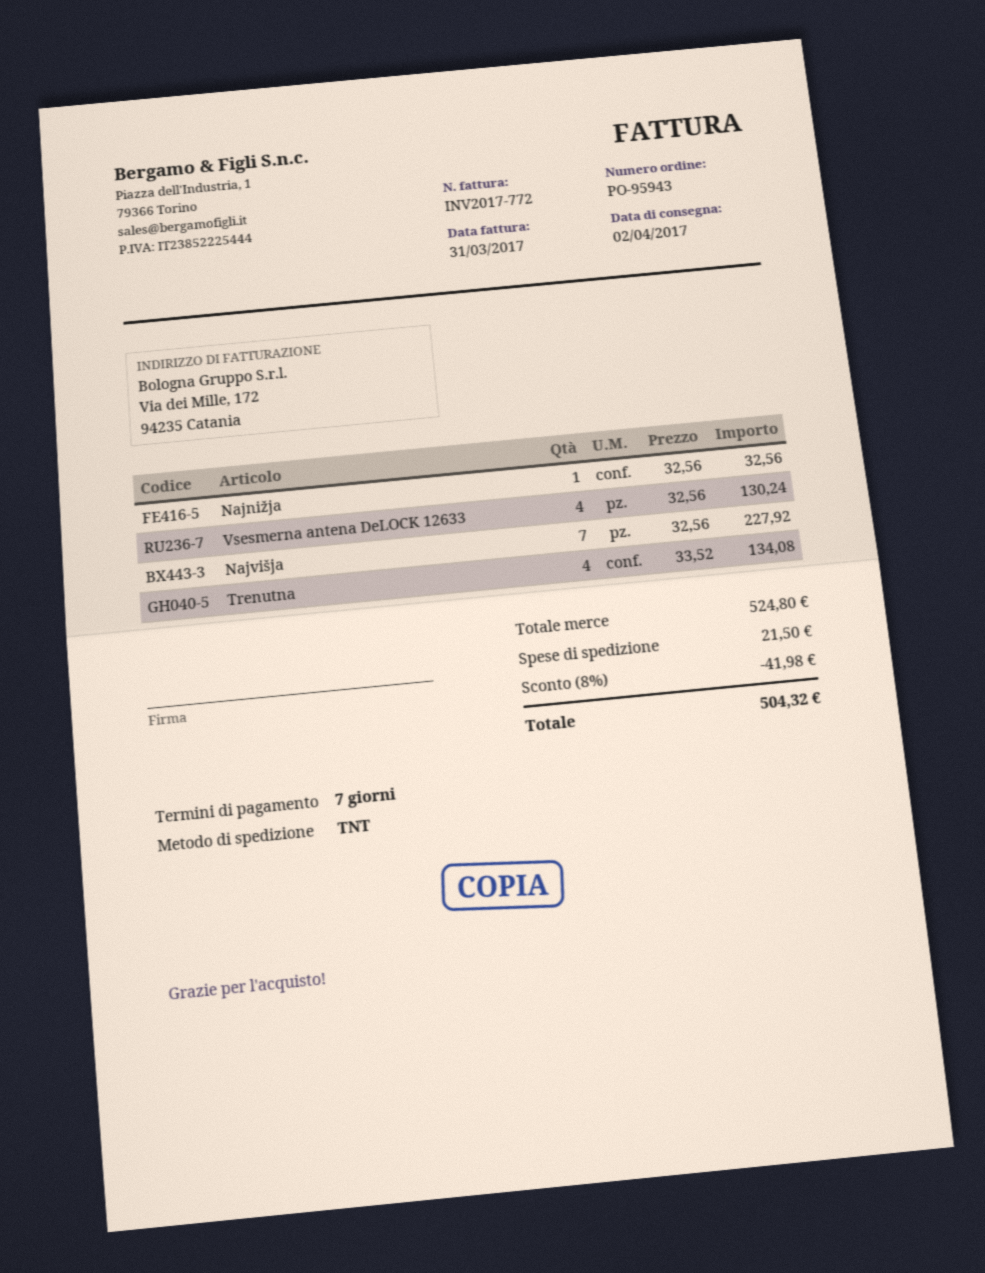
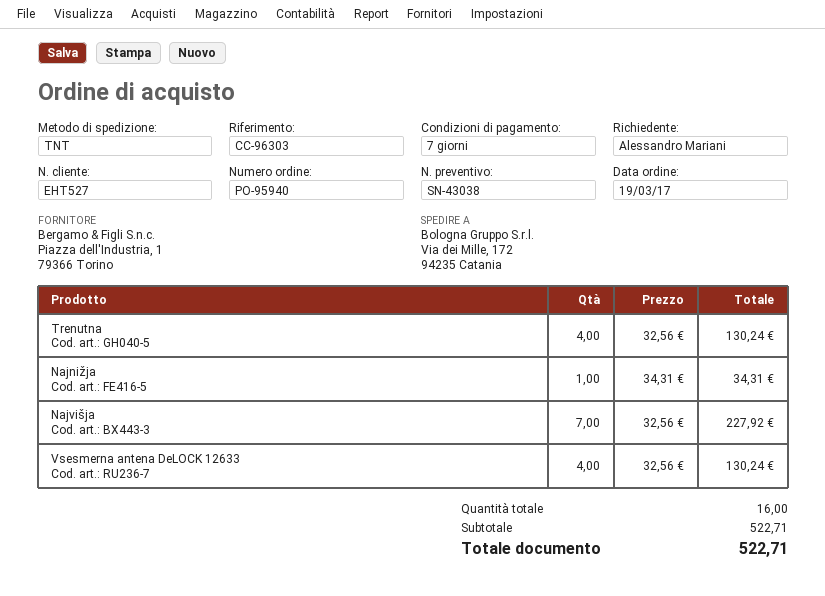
order number: PO-95943 -> PO-95940
Najnižja: 1 x 32.56 = 32.56 -> 1 x 34.31 = 34.31
Trenutna: 4 x 33.52 = 134.08 -> 4 x 32.56 = 130.24
subtotal: 524.80 -> 522.71
discount: 8% = 41.98 -> none
shipping: 21.50 -> none
total: 504.32 -> 522.71

